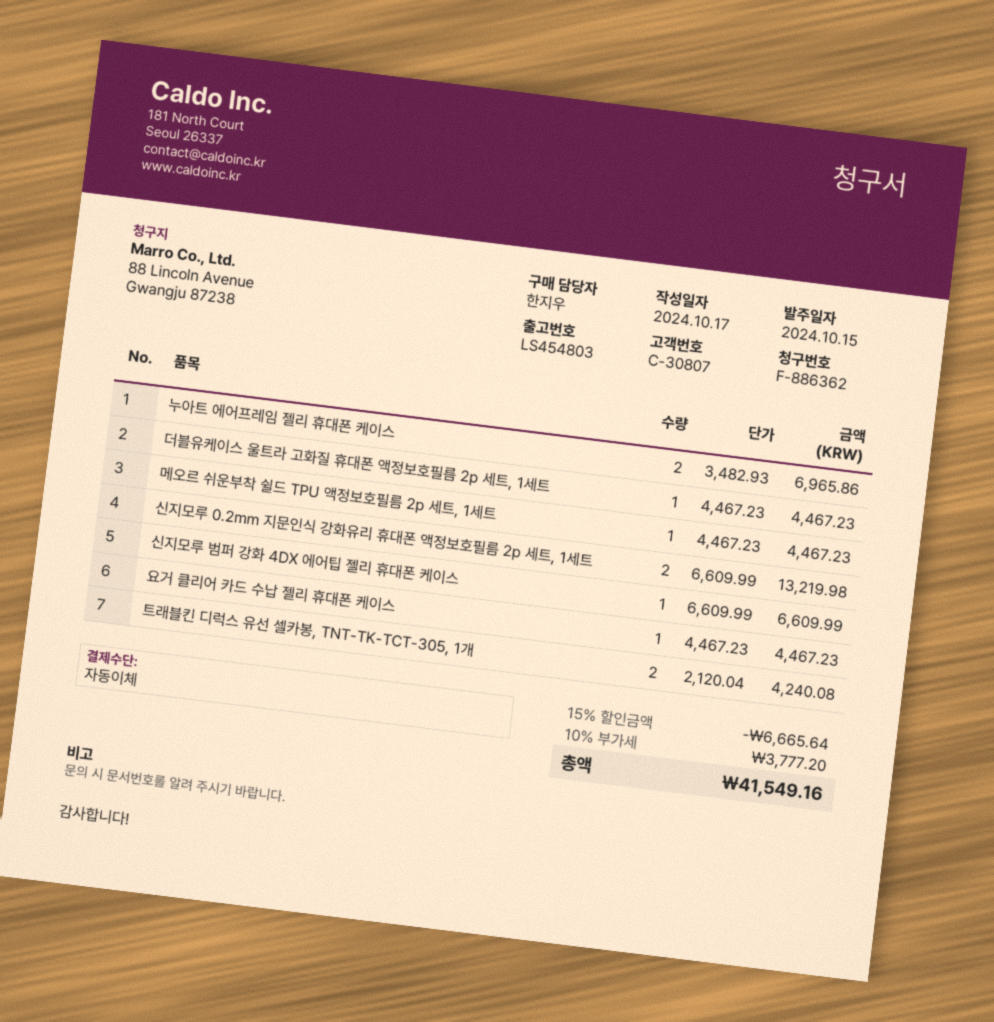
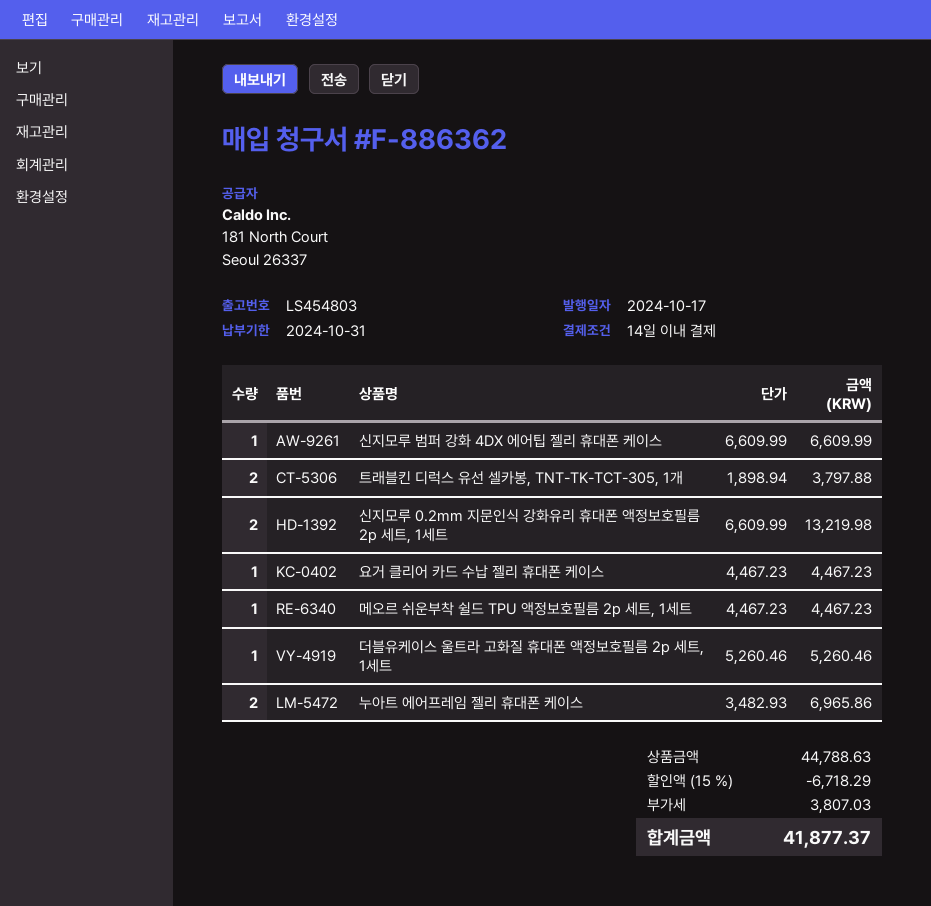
더블유케이스 울트라 고화질 휴대폰 액정보호필름 2p 세트, 1세트: 1 x 4467.23 = 4467.23 -> 1 x 5260.46 = 5260.46
트래블킨 디럭스 유선 셀카봉, TNT-TK-TCT-305, 1개: 2 x 2120.04 = 4240.08 -> 2 x 1898.94 = 3797.88
discount: 15% = 6665.64 -> 15% = 6718.29
tax: 3777.20 -> 3807.03
total: 41549.16 -> 41877.37

